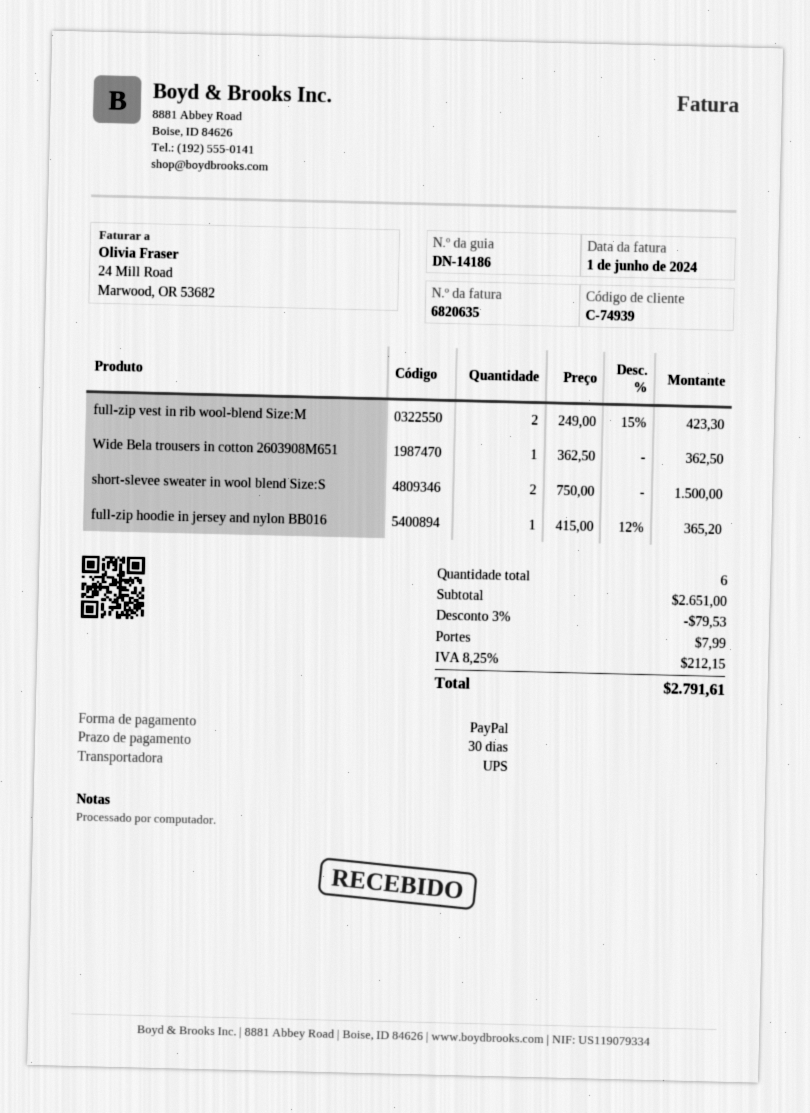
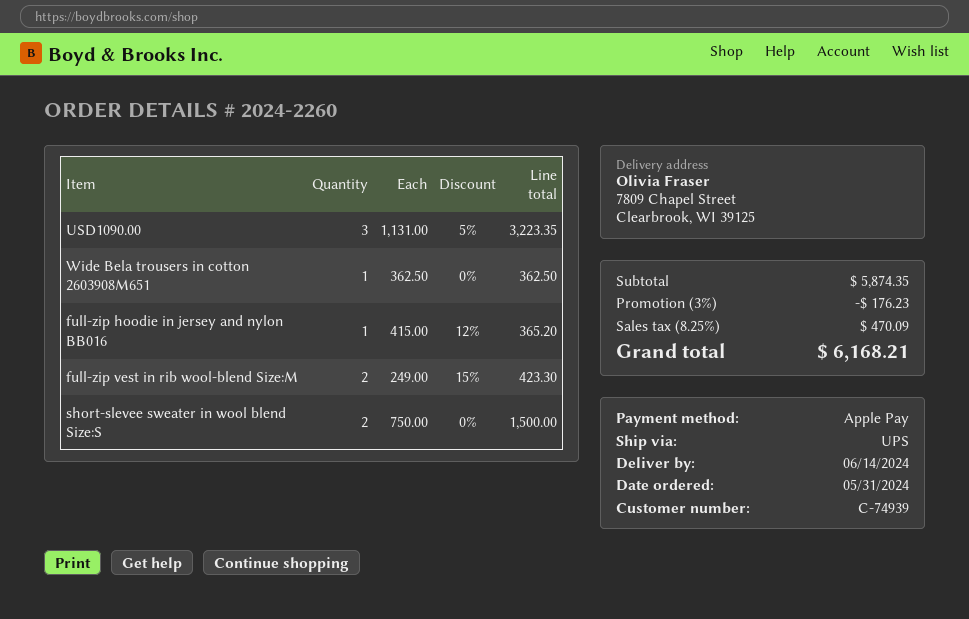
payment method: PayPal -> Apple Pay
USD1090.00: none -> 3 x 1131.00 - 5% = 3223.35
subtotal: 2651.00 -> 5874.35
discount: 3% = 79.53 -> 3% = 176.23
shipping: 7.99 -> none
tax: 8.25% = 212.15 -> 8.25% = 470.09
total: 2791.61 -> 6168.21

